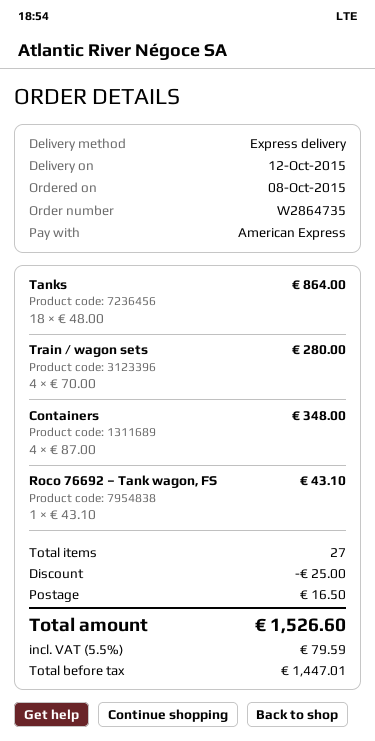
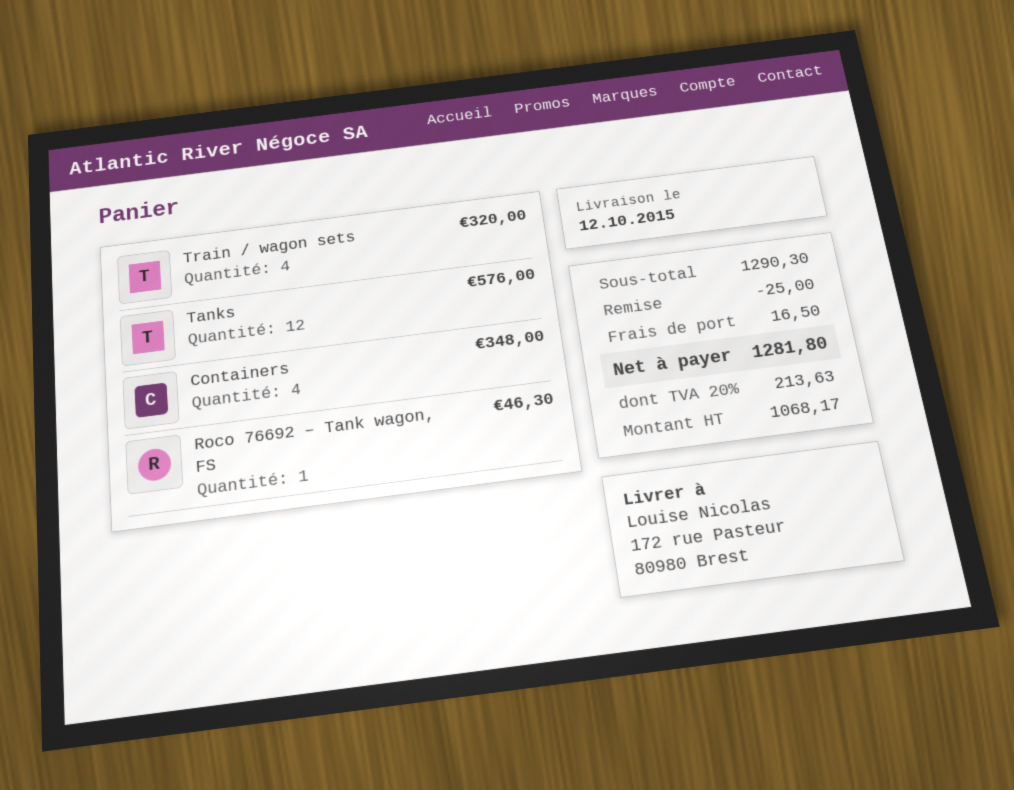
Tanks: 18 for 864.00 -> 12 for 576.00
Train / wagon sets: 4 for 280.00 -> 4 for 320.00
Roco 76692 – Tank wagon, FS: 1 for 43.10 -> 1 for 46.30
net: 1447.01 -> 1068.17
tax: 5.5% = 79.59 -> 20% = 213.63
total: 1526.60 -> 1281.80

